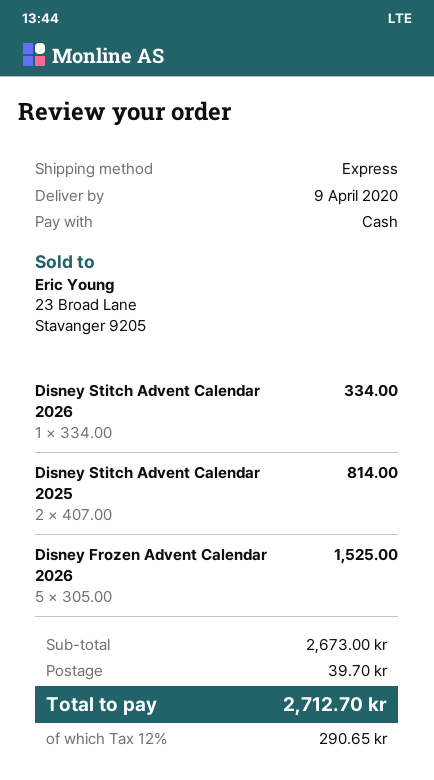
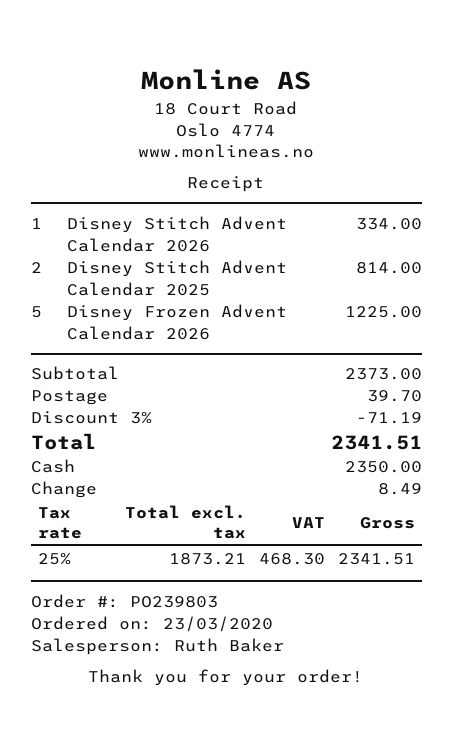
Disney Frozen Advent Calendar 2026: 5 for 1525.00 -> 5 for 1225.00
subtotal: 2673.00 -> 2373.00
discount: none -> 3% = 71.19
tax: 12% = 290.65 -> 25% = 468.30
total: 2712.70 -> 2341.51

